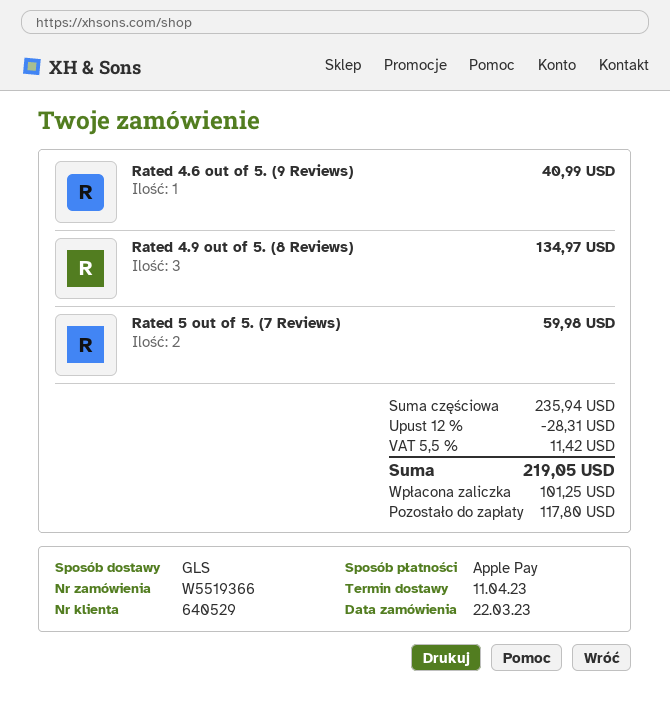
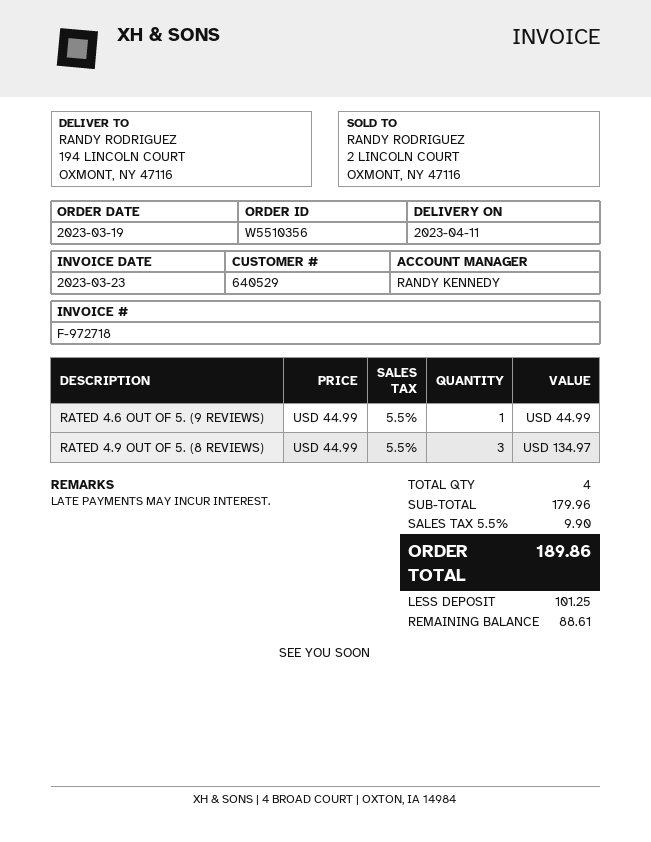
order number: W5519366 -> W5510356
order date: 2023-03-22 -> 2023-03-19
Rated 4.6 out of 5. (9 Reviews): 1 for 40.99 -> 1 for 44.99
Rated 5 out of 5. (7 Reviews): 2 for 59.98 -> none
subtotal: 235.94 -> 179.96
discount: 12% = 28.31 -> none
tax: 5.5% = 11.42 -> 5.5% = 9.90
total: 219.05 -> 189.86
balance: 117.80 -> 88.61

